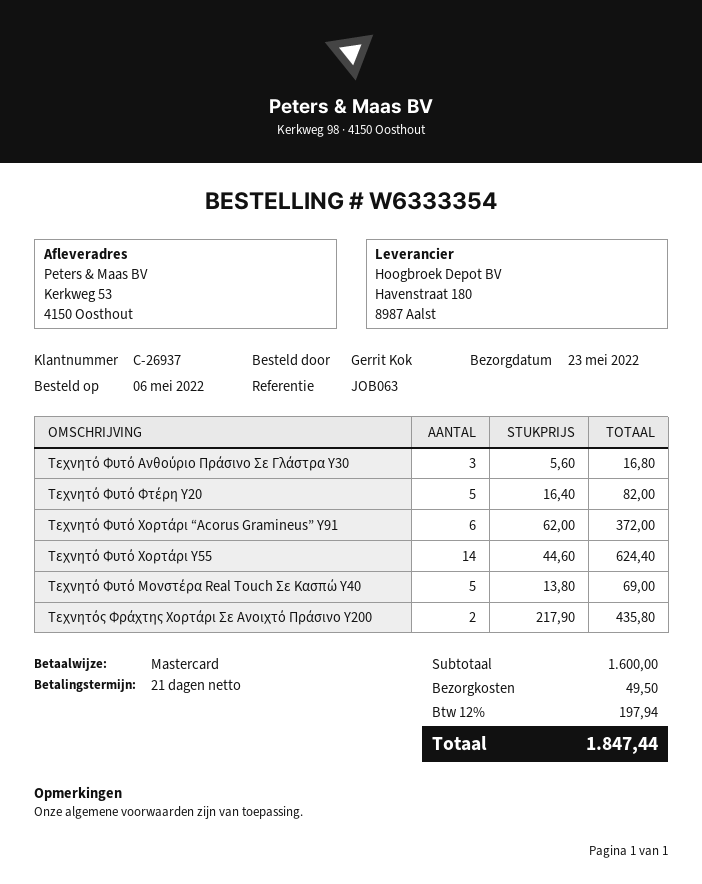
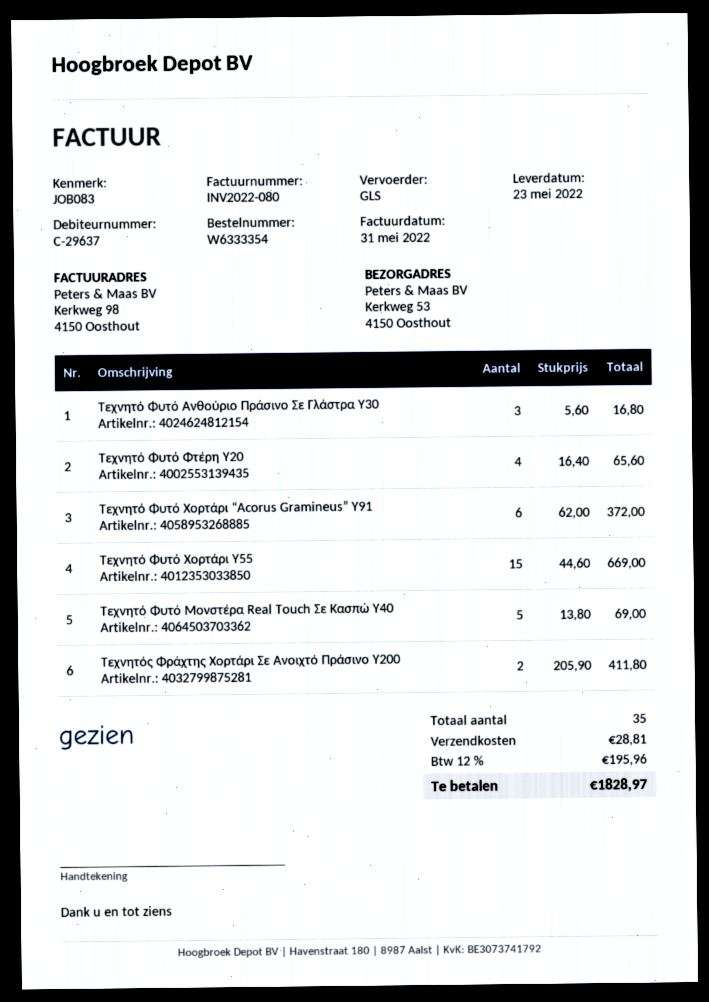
customer number: C-26937 -> C-29637
reference: JOB063 -> JOB083
Τεχνητό Φυτό Φτέρη Υ20: 5 x 16.40 = 82.00 -> 4 x 16.40 = 65.60
Τεχνητό Φυτό Χορτάρι Υ55: 14 x 44.60 = 624.40 -> 15 x 44.60 = 669.00
Τεχνητός Φράχτης Χορτάρι Σε Ανοιχτό Πράσινο Υ200: 2 x 217.90 = 435.80 -> 2 x 205.90 = 411.80
shipping: 49.50 -> 28.81
tax: 12% = 197.94 -> 12% = 195.96
total: 1847.44 -> 1828.97

